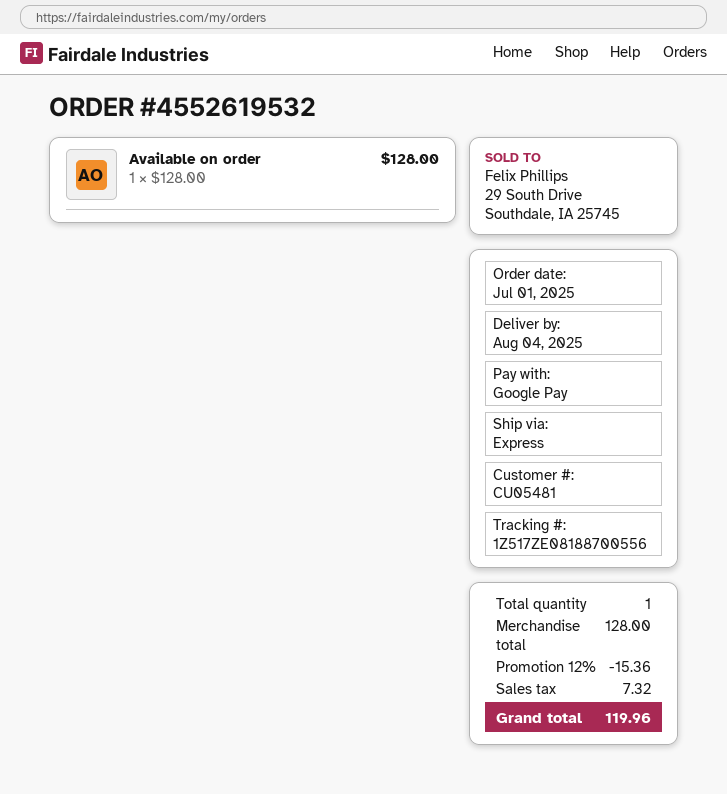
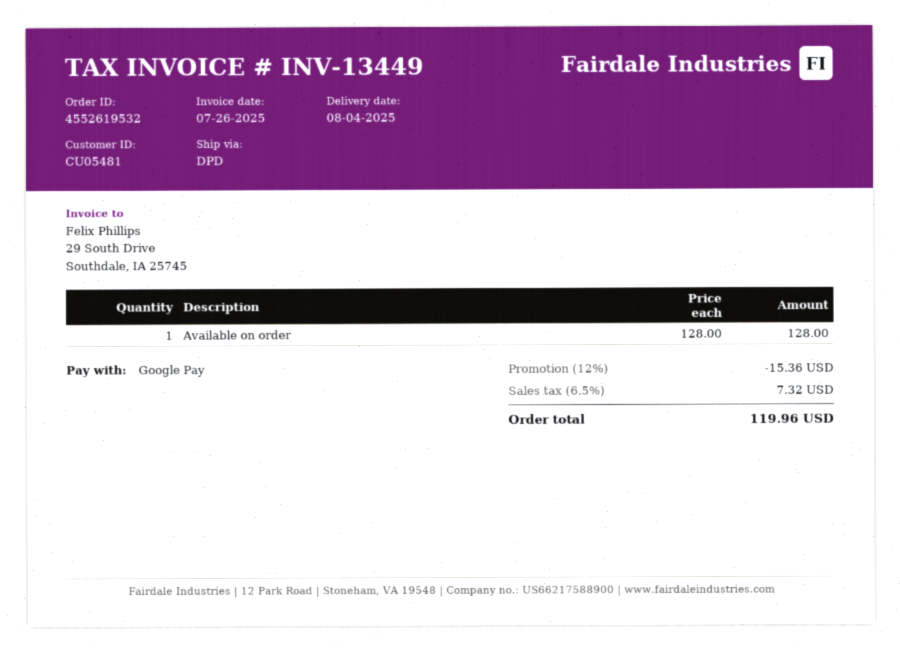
shipping method: express -> DPD

